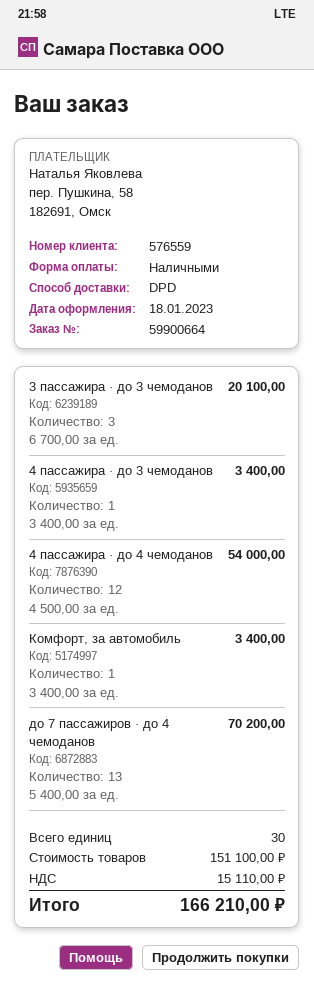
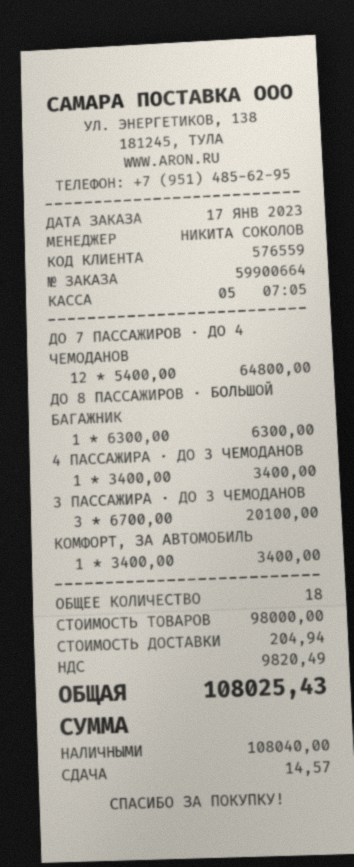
order date: 2023-01-18 -> 2023-01-17
4 пассажира · до 4 чемоданов: 12 x 4500.00 = 54000.00 -> none
до 7 пассажиров · до 4 чемоданов: 13 x 5400.00 = 70200.00 -> 12 x 5400.00 = 64800.00
ДО 8 ПАССАЖИРОВ · БОЛЬШОЙ БАГАЖНИК: none -> 1 x 6300.00 = 6300.00
total quantity: 30 -> 18
subtotal: 151100.00 -> 98000.00
shipping: none -> 204.94
tax: 15110.00 -> 9820.49
total: 166210.00 -> 108025.43

